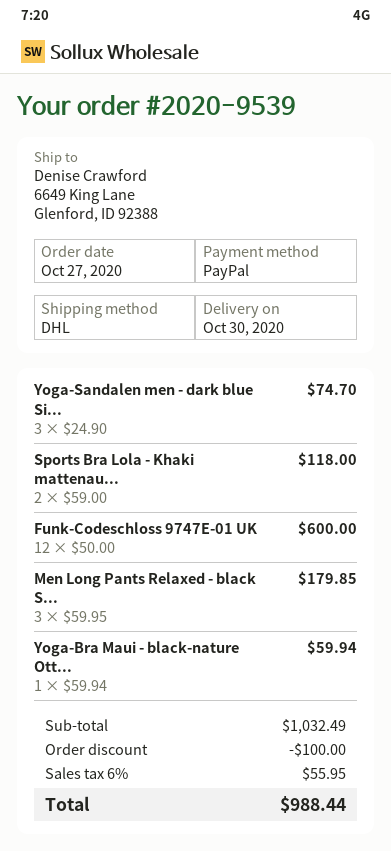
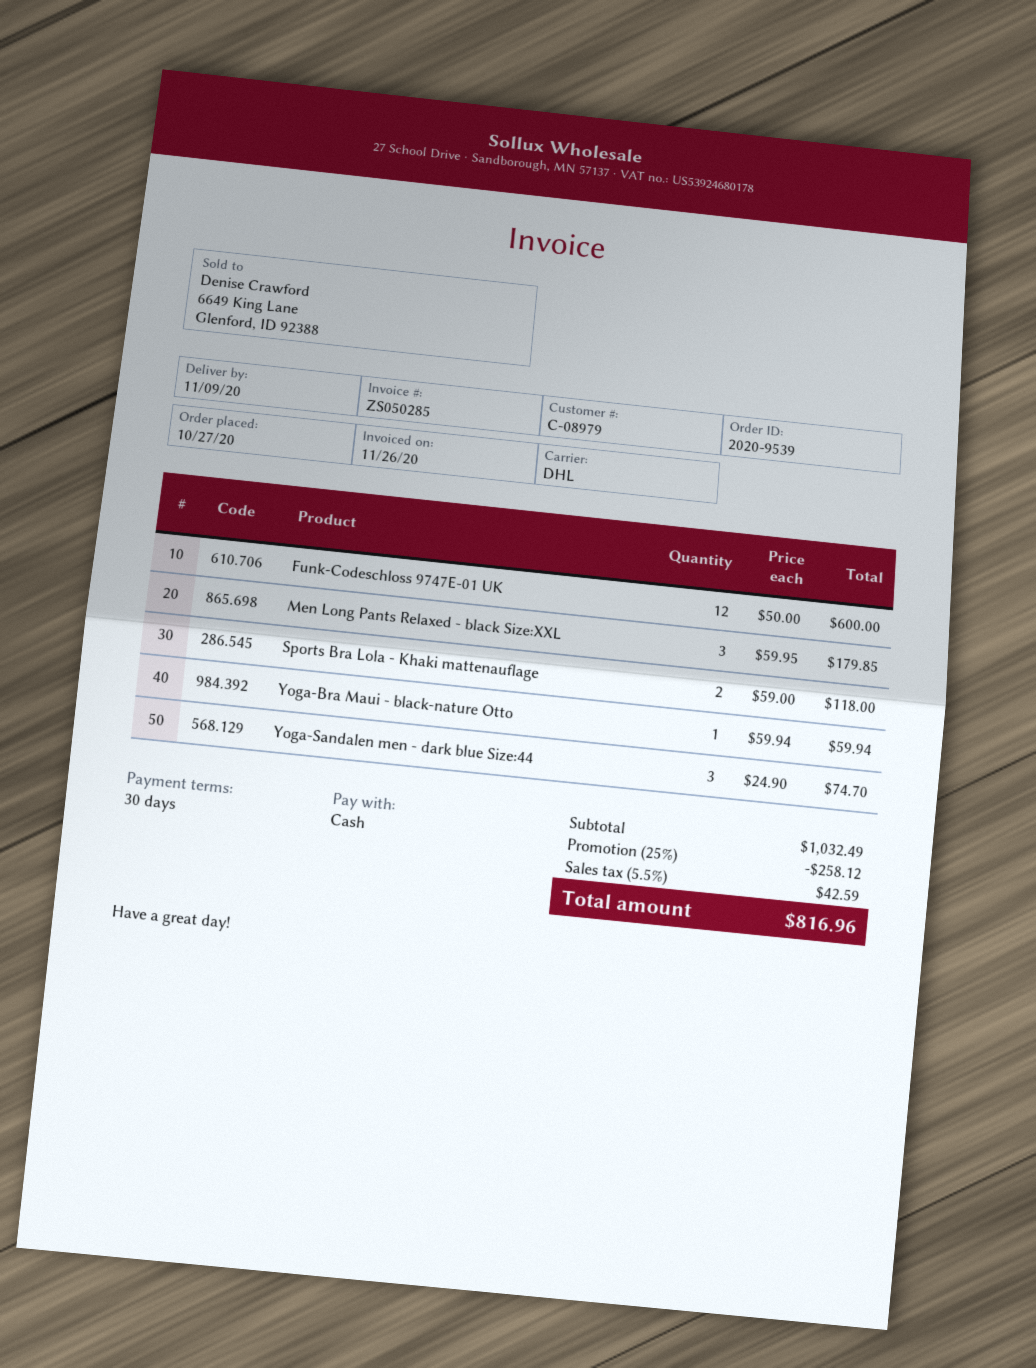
delivery date: 2020-10-30 -> 2020-11-09
payment method: PayPal -> cash
discount: 100.00 -> 258.12
tax: 6% = 55.95 -> 5.5% = 42.59
total: 988.44 -> 816.96

